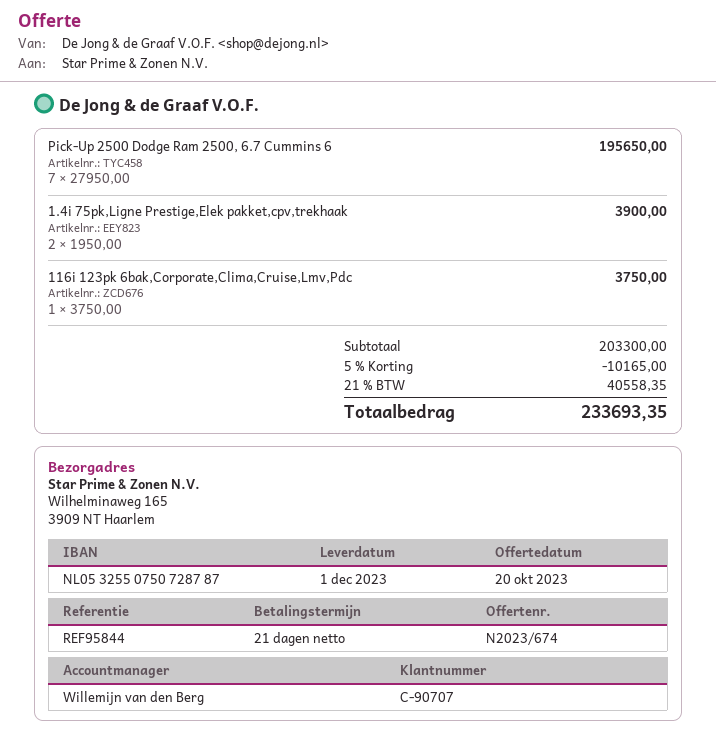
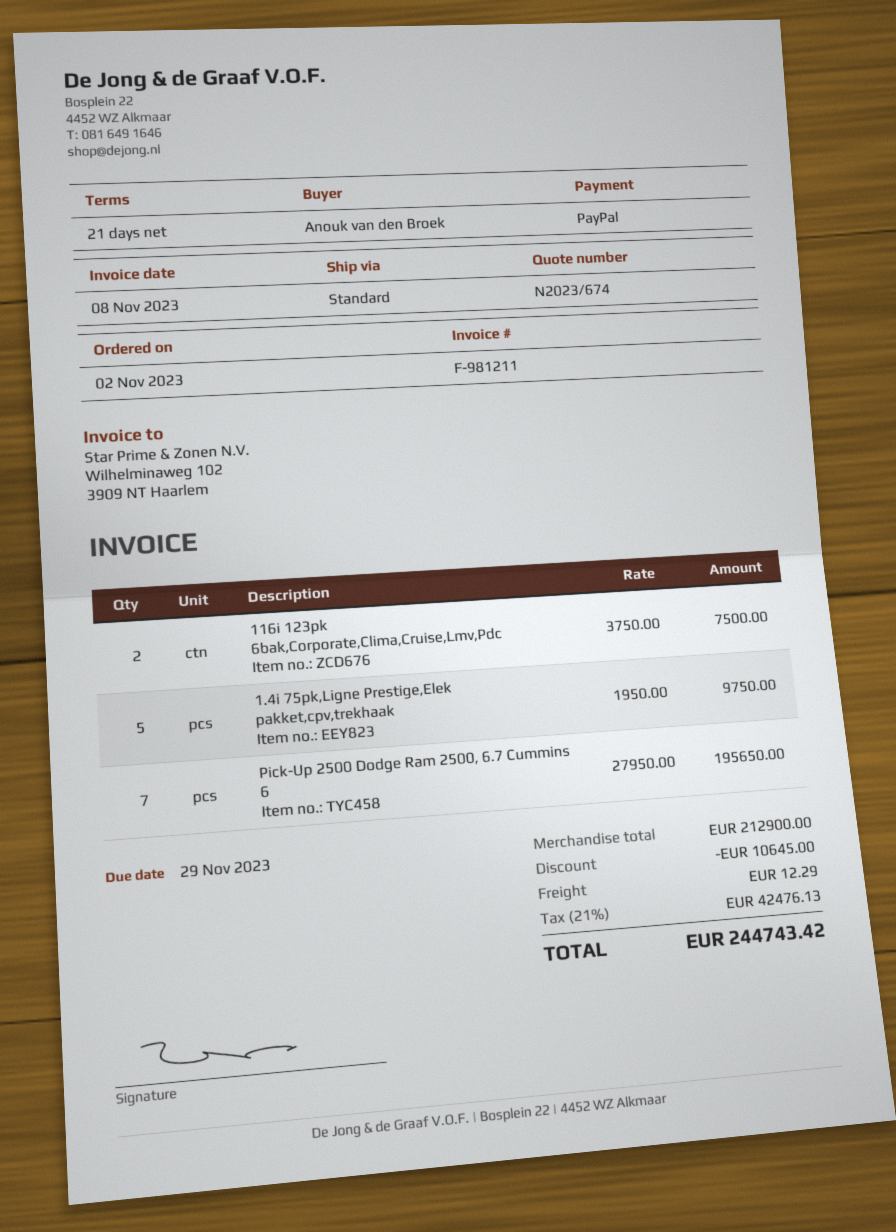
1.4i 75pk,Ligne Prestige,Elek pakket,cpv,trekhaak: 2 x 1950.00 = 3900.00 -> 5 x 1950.00 = 9750.00
116i 123pk 6bak,Corporate,Clima,Cruise,Lmv,Pdc: 1 x 3750.00 = 3750.00 -> 2 x 3750.00 = 7500.00
subtotal: 203300.00 -> 212900.00
discount: 10165.00 -> 10645.00
shipping: none -> 12.29
tax: 21% = 40558.35 -> 21% = 42476.13
total: 233693.35 -> 244743.42

